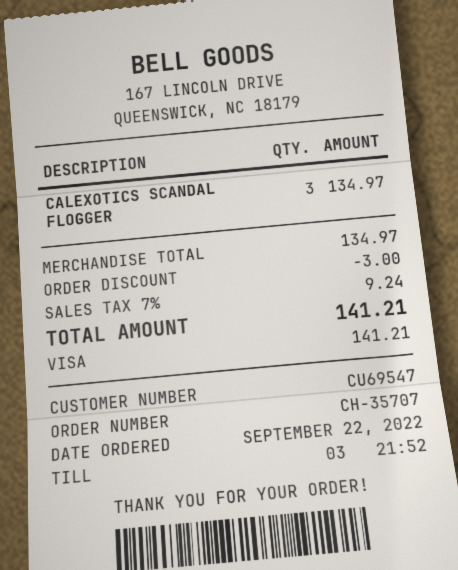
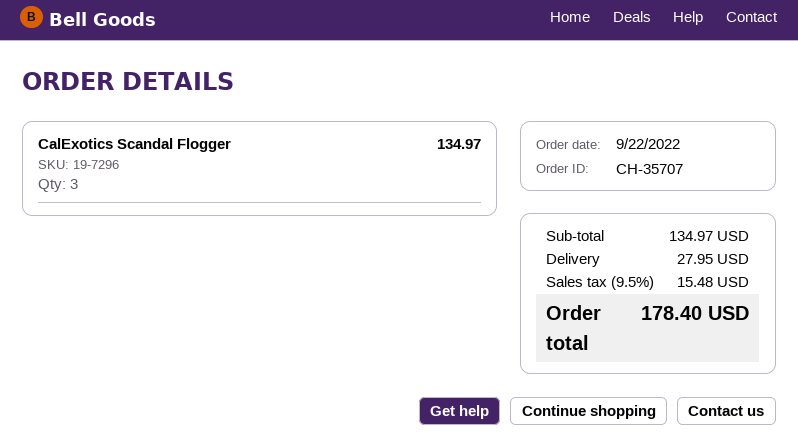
discount: 3.00 -> none
shipping: none -> 27.95
tax: 7% = 9.24 -> 9.5% = 15.48
total: 141.21 -> 178.40

